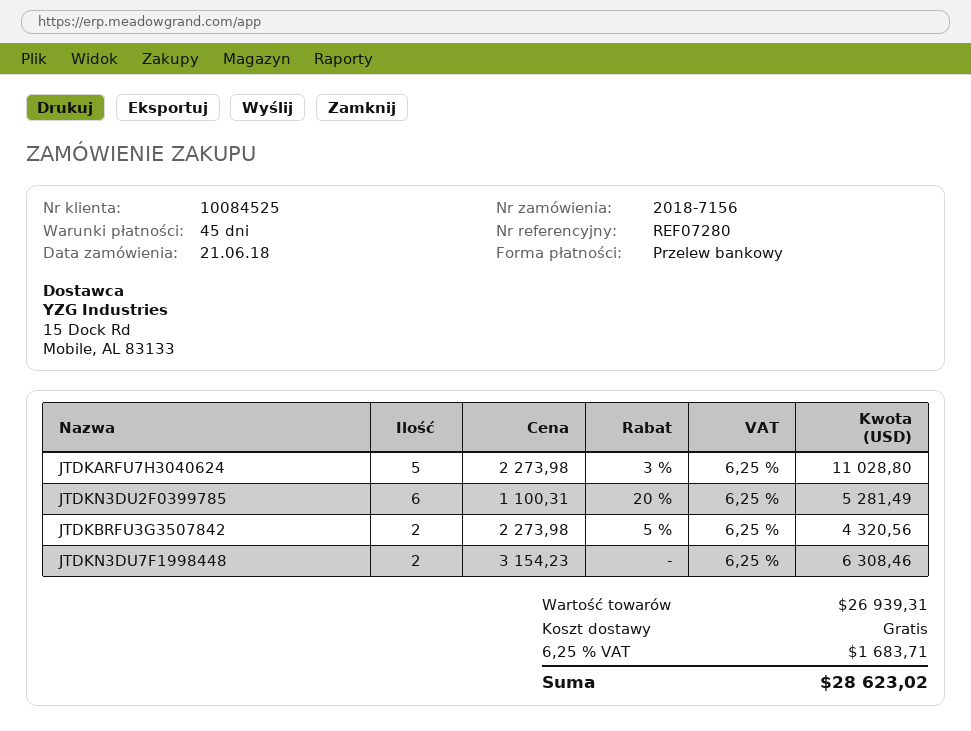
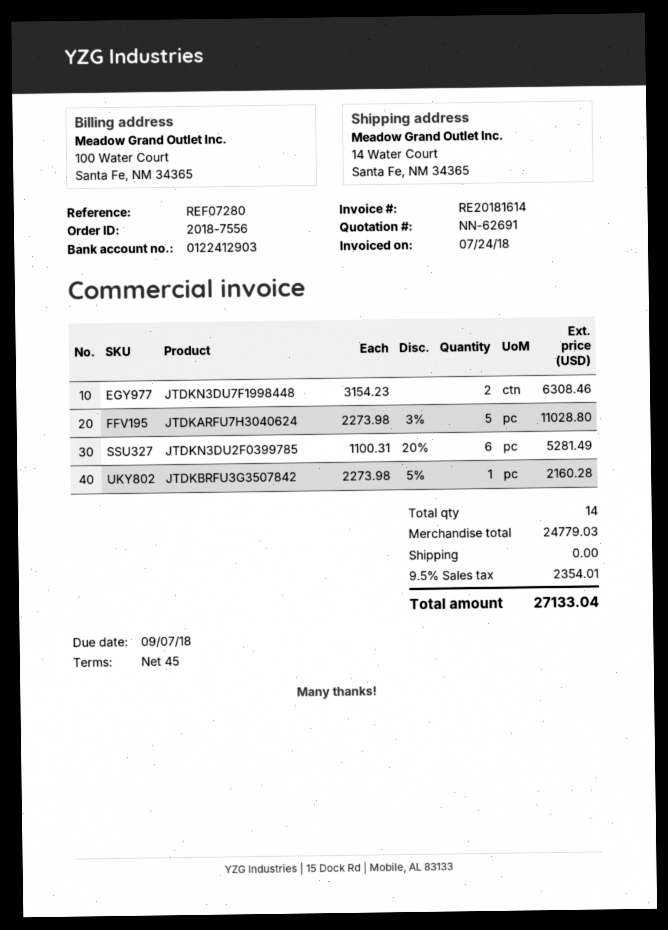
order number: 2018-7156 -> 2018-7556
JTDKBRFU3G3507842: 2 x 2273.98 - 5% = 4320.56 -> 1 x 2273.98 - 5% = 2160.28
subtotal: 26939.31 -> 24779.03
tax: 6.25% = 1683.71 -> 9.5% = 2354.01
total: 28623.02 -> 27133.04

